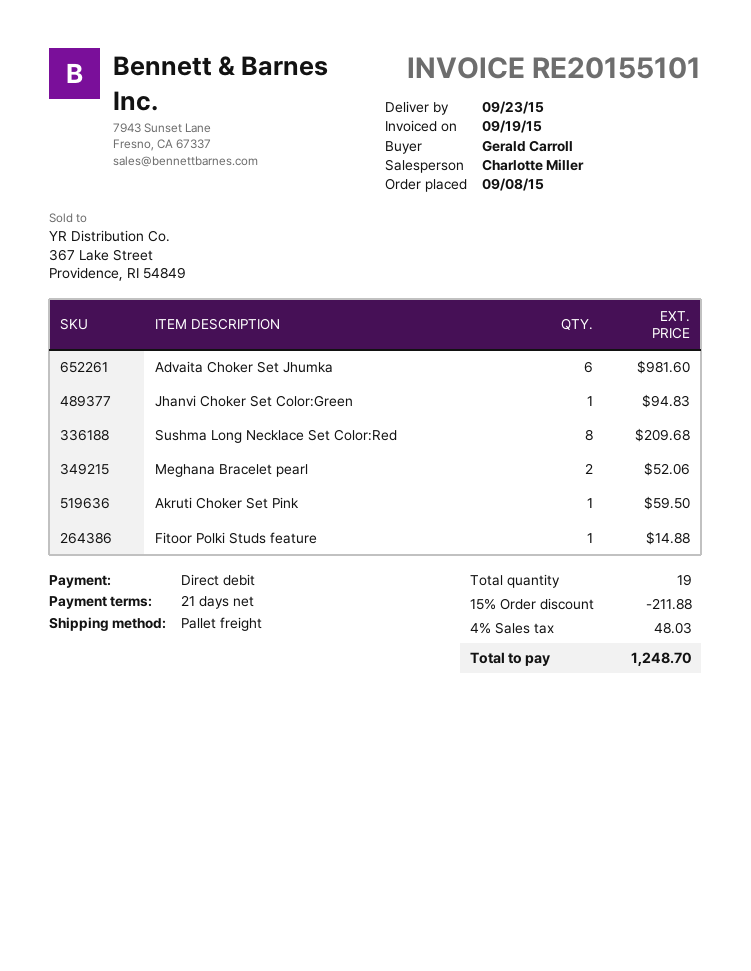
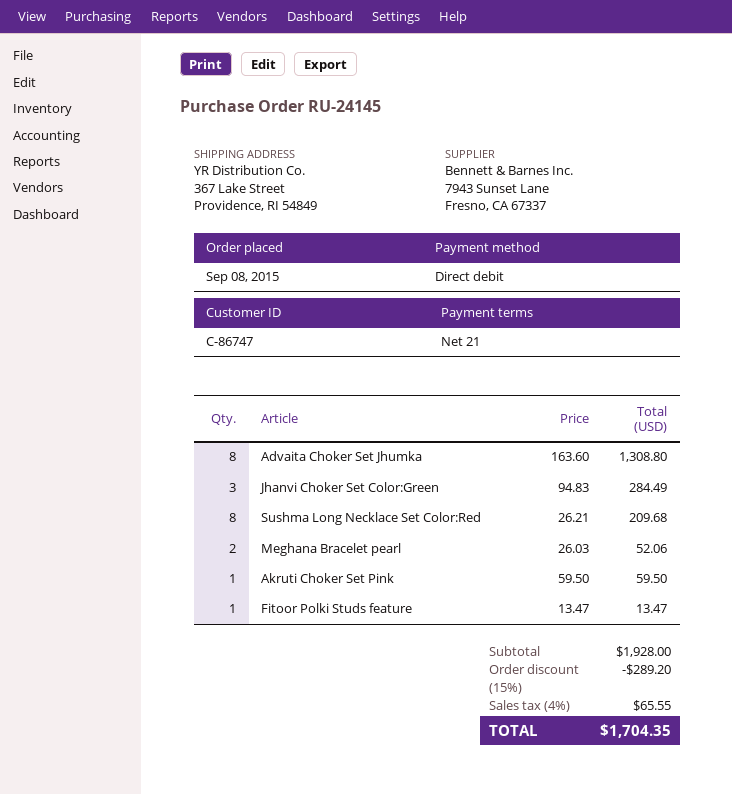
Advaita Choker Set Jhumka: 6 for 981.60 -> 8 for 1308.80
Jhanvi Choker Set Color:Green: 1 for 94.83 -> 3 for 284.49
Fitoor Polki Studs feature: 1 for 14.88 -> 1 for 13.47
discount: 15% = 211.88 -> 15% = 289.20
tax: 4% = 48.03 -> 4% = 65.55
total: 1248.70 -> 1704.35

